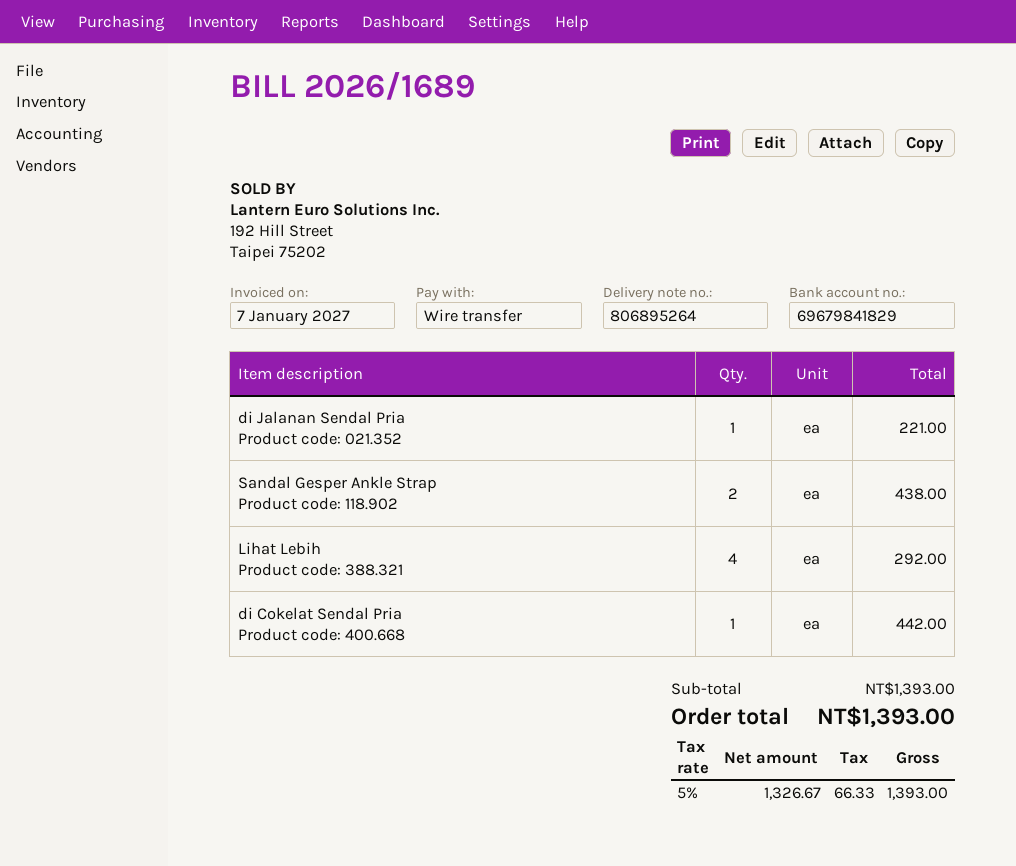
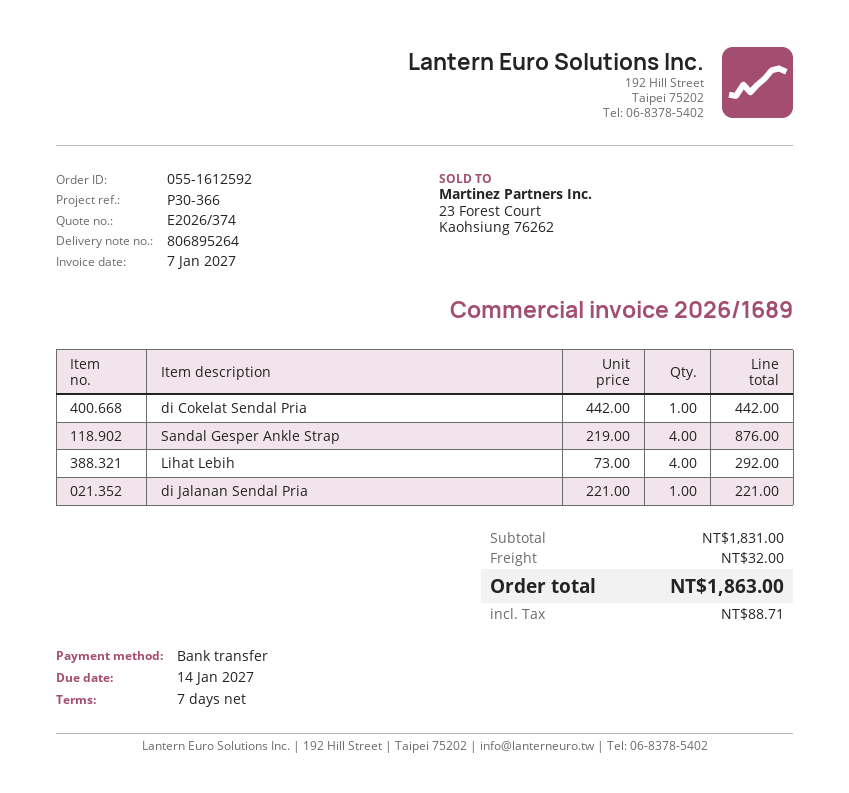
Sandal Gesper Ankle Strap: 2 for 438.00 -> 4 for 876.00
subtotal: 1393.00 -> 1831.00
shipping: none -> 32.00
tax: 66.33 -> 88.71
total: 1393.00 -> 1863.00

